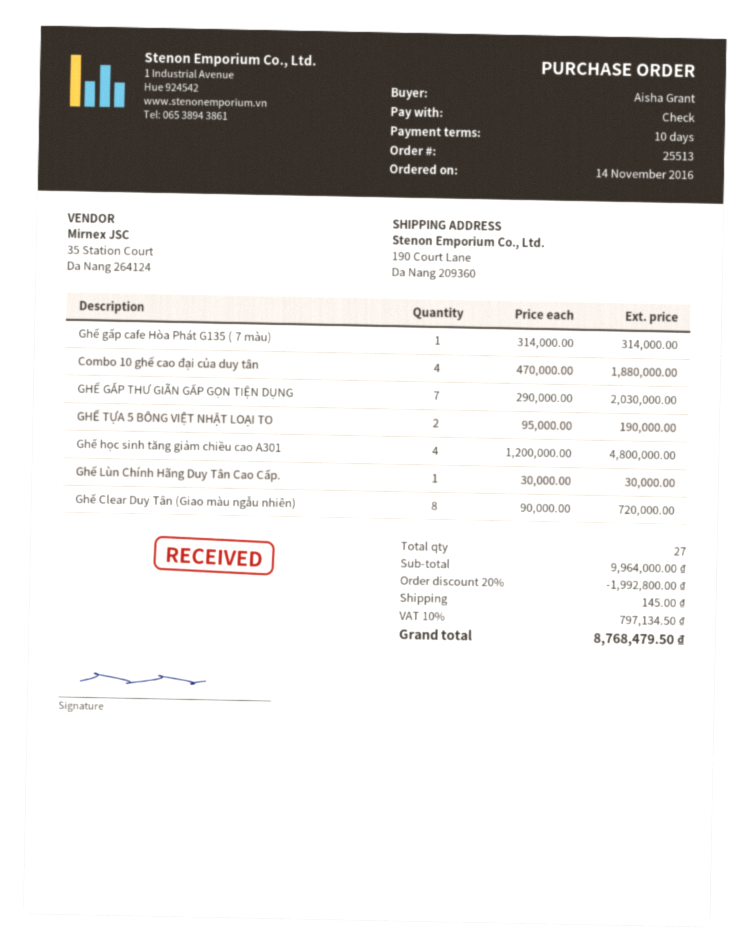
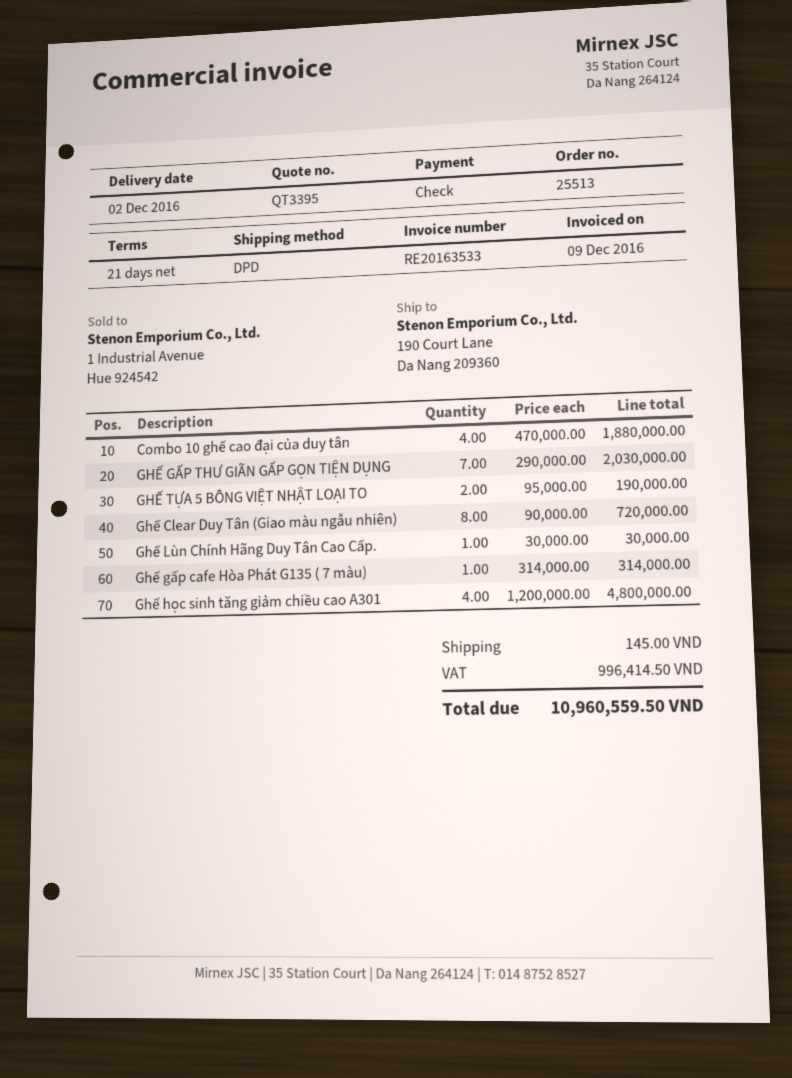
payment terms: 10 days -> 21 days
discount: 20% = 1992800.00 -> none
tax: 797134.50 -> 996414.50
total: 8768479.50 -> 10960559.50

